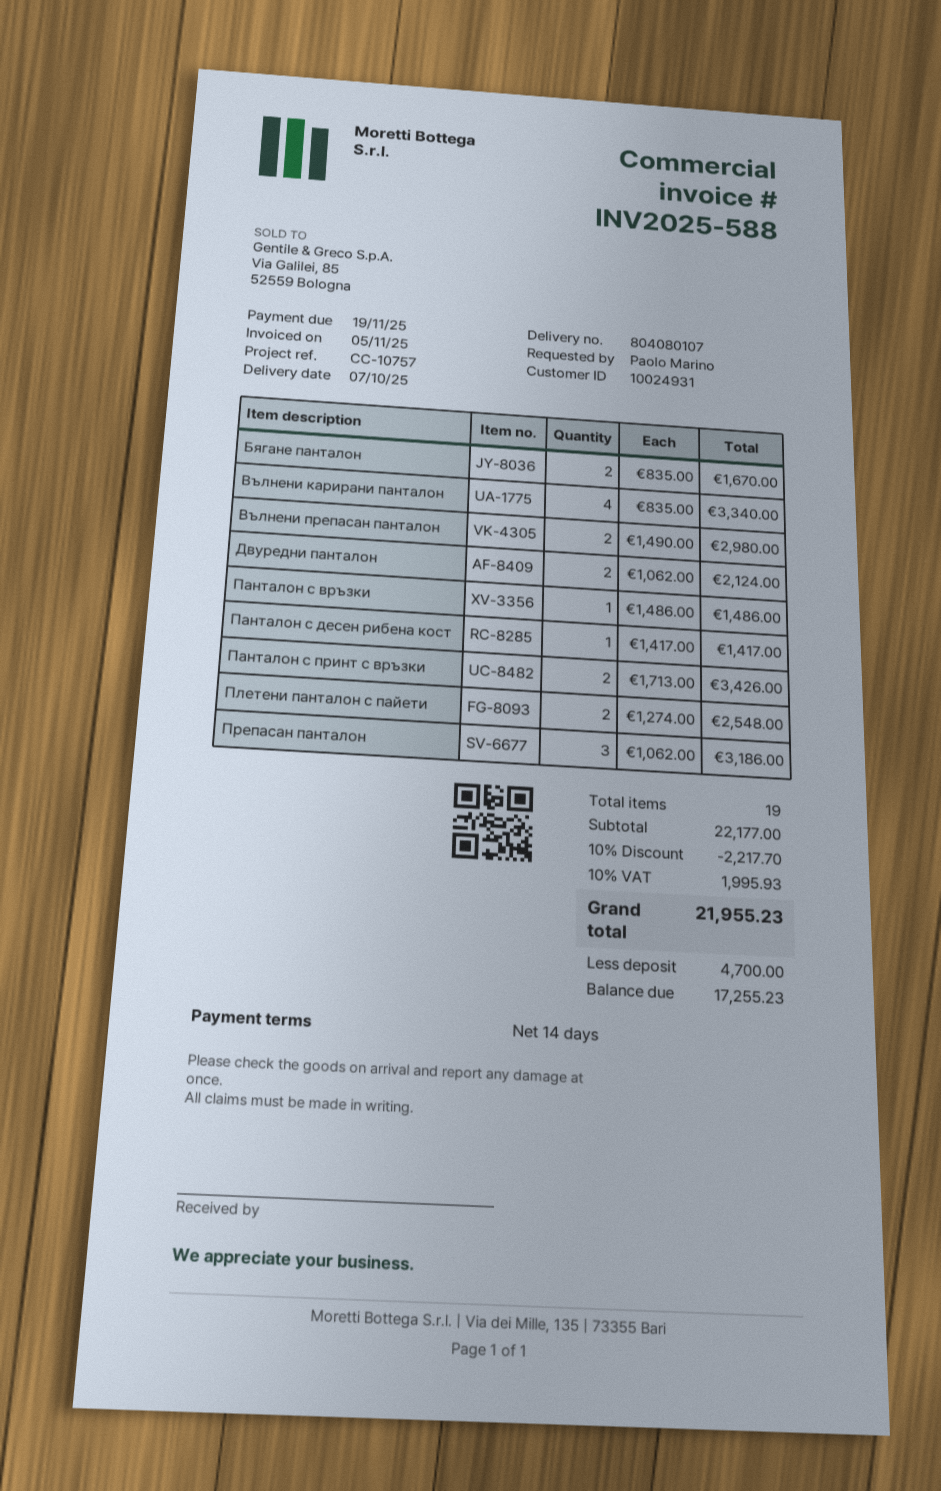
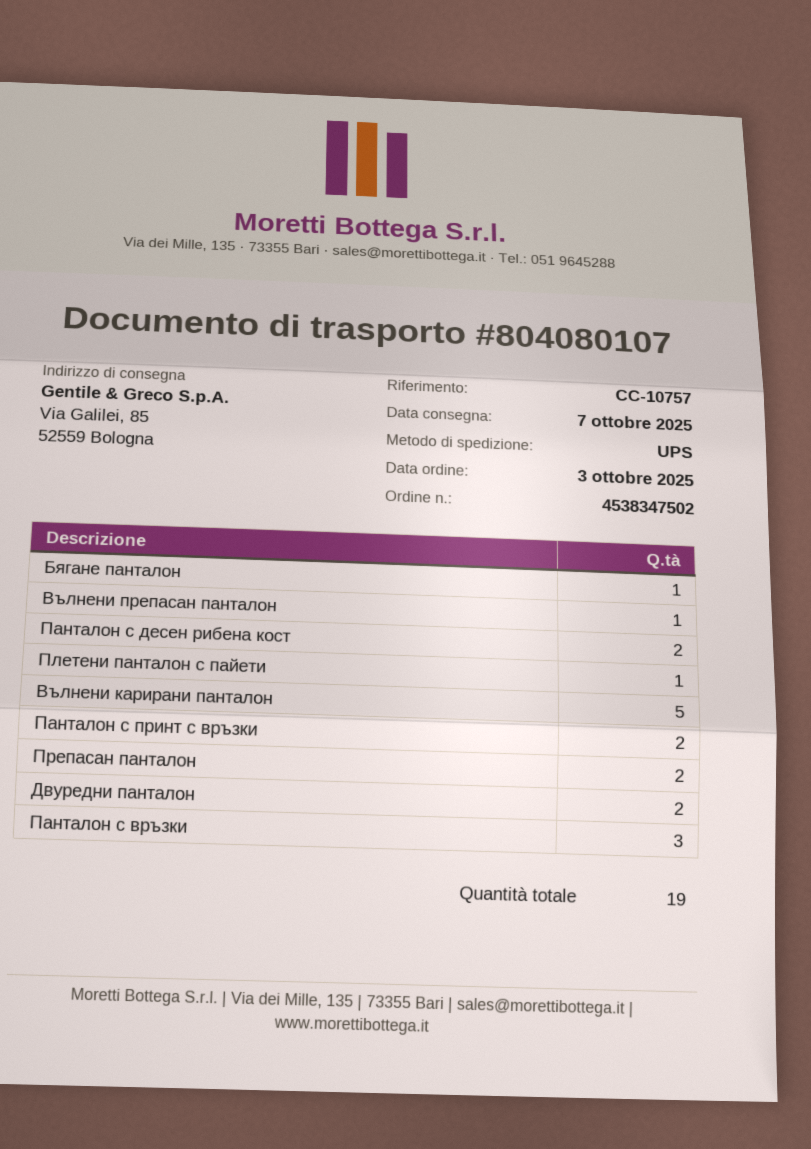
Бягане панталон: 2 -> 1
Вълнени карирани панталон: 4 -> 5
Вълнени препасан панталон: 2 -> 1
Панталон с връзки: 1 -> 3
Панталон с десен рибена кост: 1 -> 2
Плетени панталон с пайети: 2 -> 1
Препасан панталон: 3 -> 2

